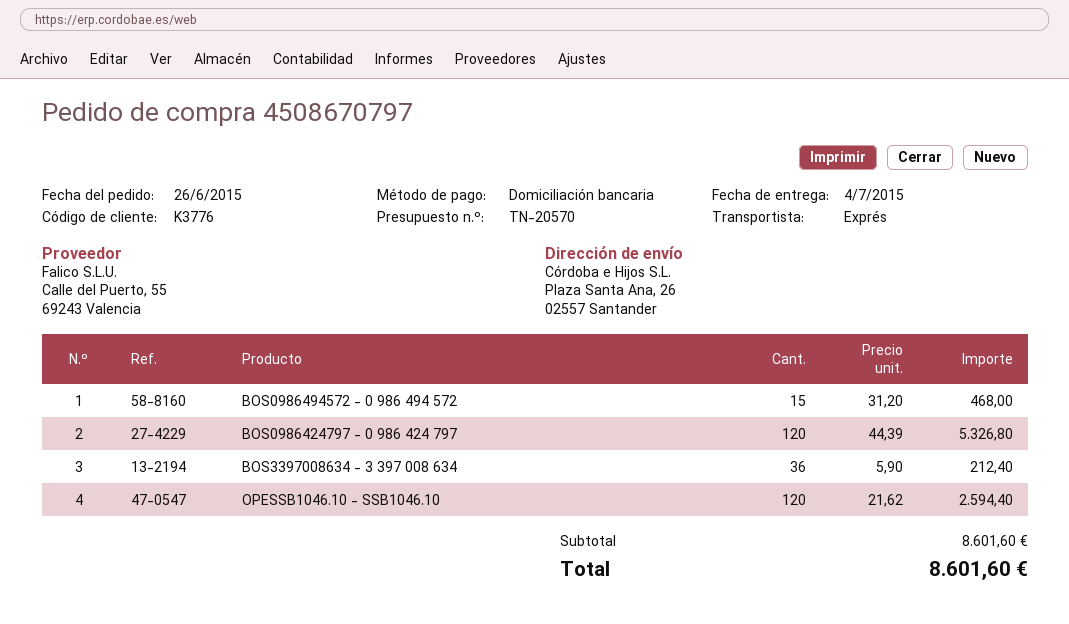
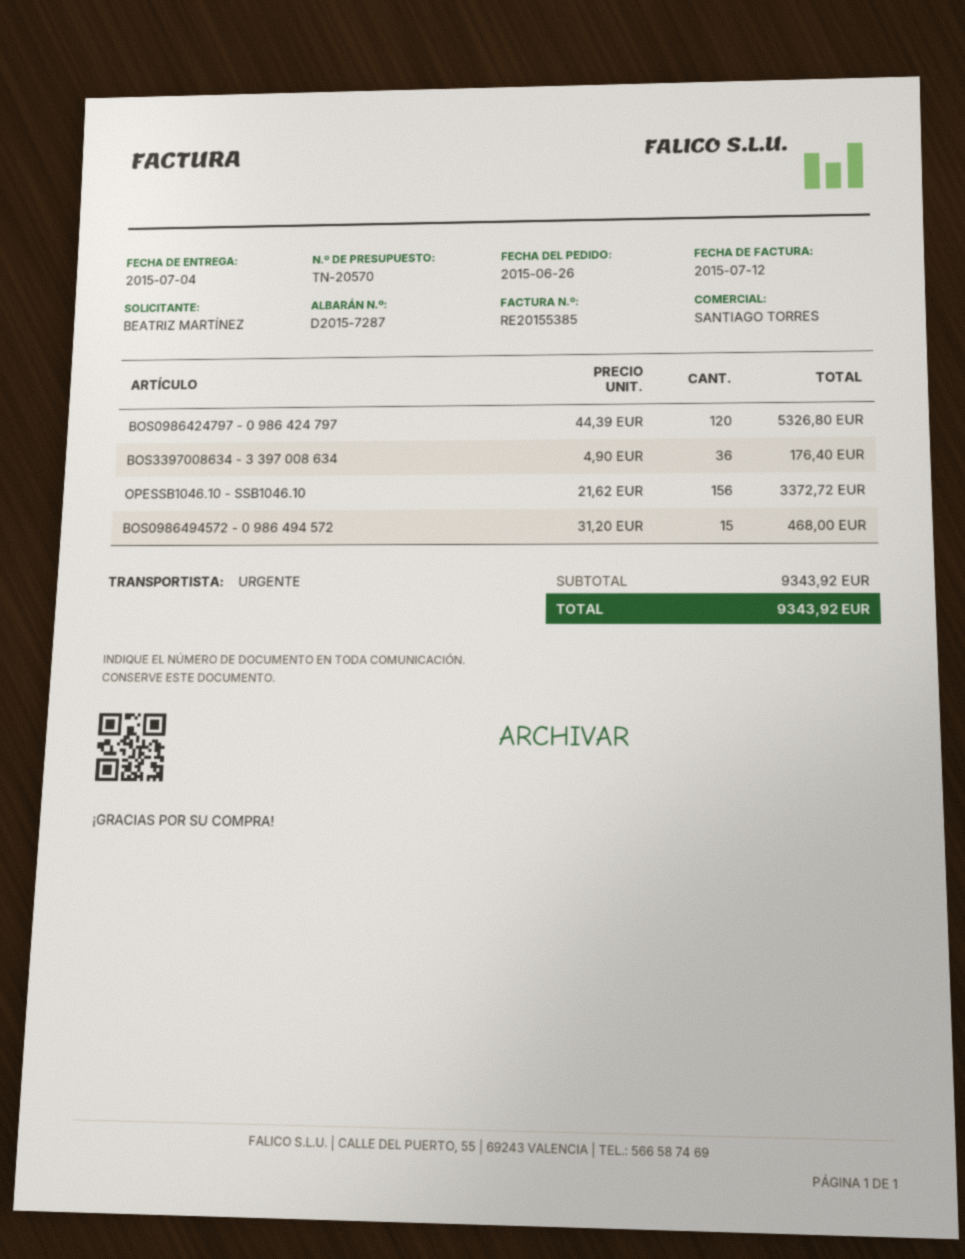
BOS3397008634 - 3 397 008 634: 36 x 5.90 = 212.40 -> 36 x 4.90 = 176.40
OPESSB1046.10 - SSB1046.10: 120 x 21.62 = 2594.40 -> 156 x 21.62 = 3372.72
subtotal: 8601.60 -> 9343.92
total: 8601.60 -> 9343.92

